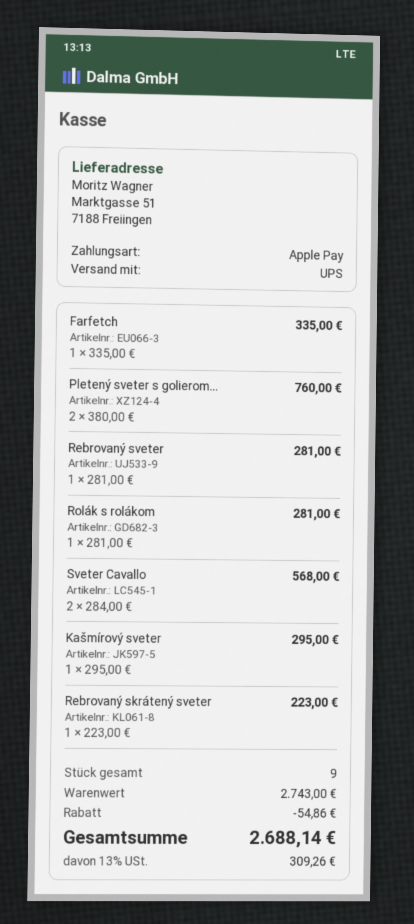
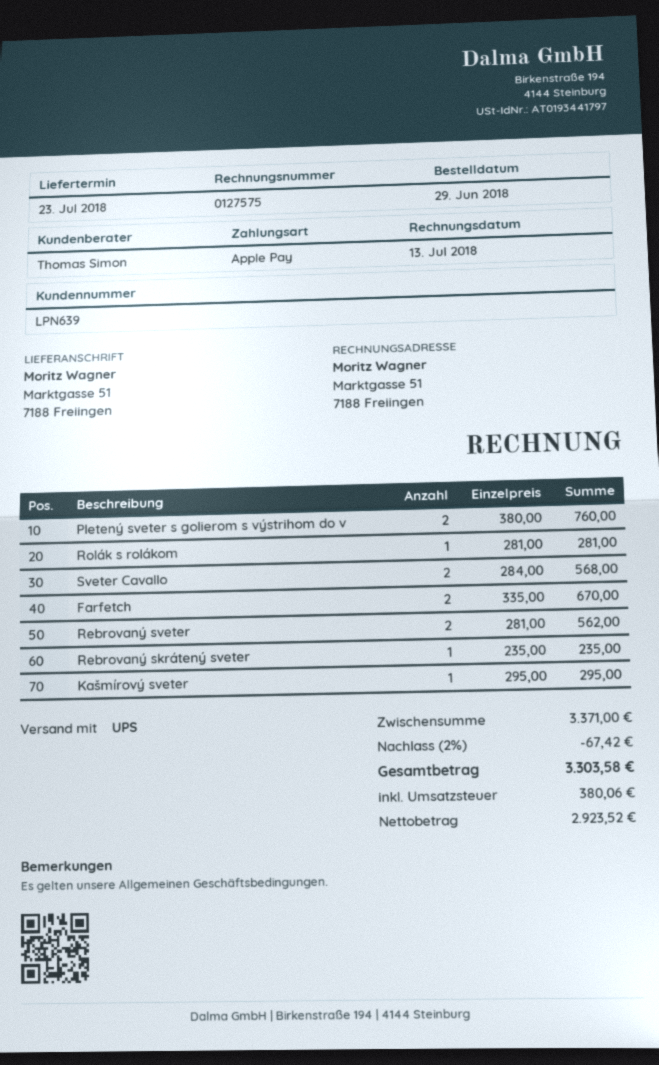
Farfetch: 1 x 335.00 = 335.00 -> 2 x 335.00 = 670.00
Rebrovaný sveter: 1 x 281.00 = 281.00 -> 2 x 281.00 = 562.00
Rebrovaný skrátený sveter: 1 x 223.00 = 223.00 -> 1 x 235.00 = 235.00
subtotal: 2743.00 -> 3371.00
discount: 54.86 -> 67.42
tax: 309.26 -> 380.06
total: 2688.14 -> 3303.58

